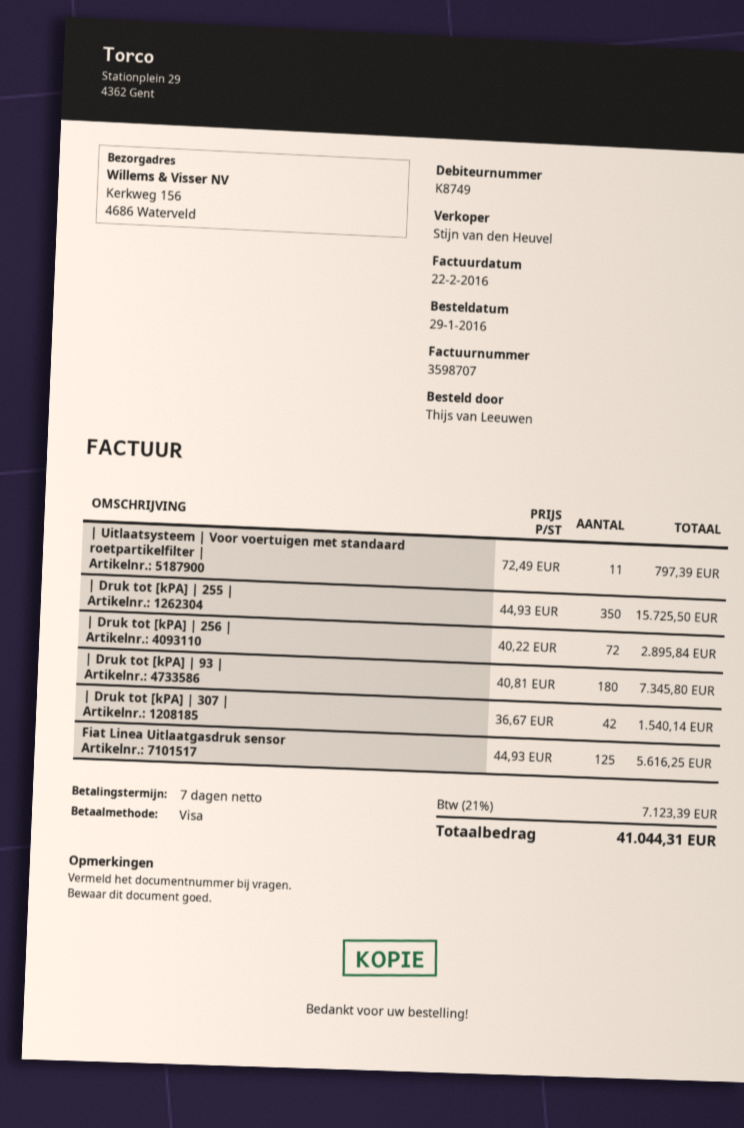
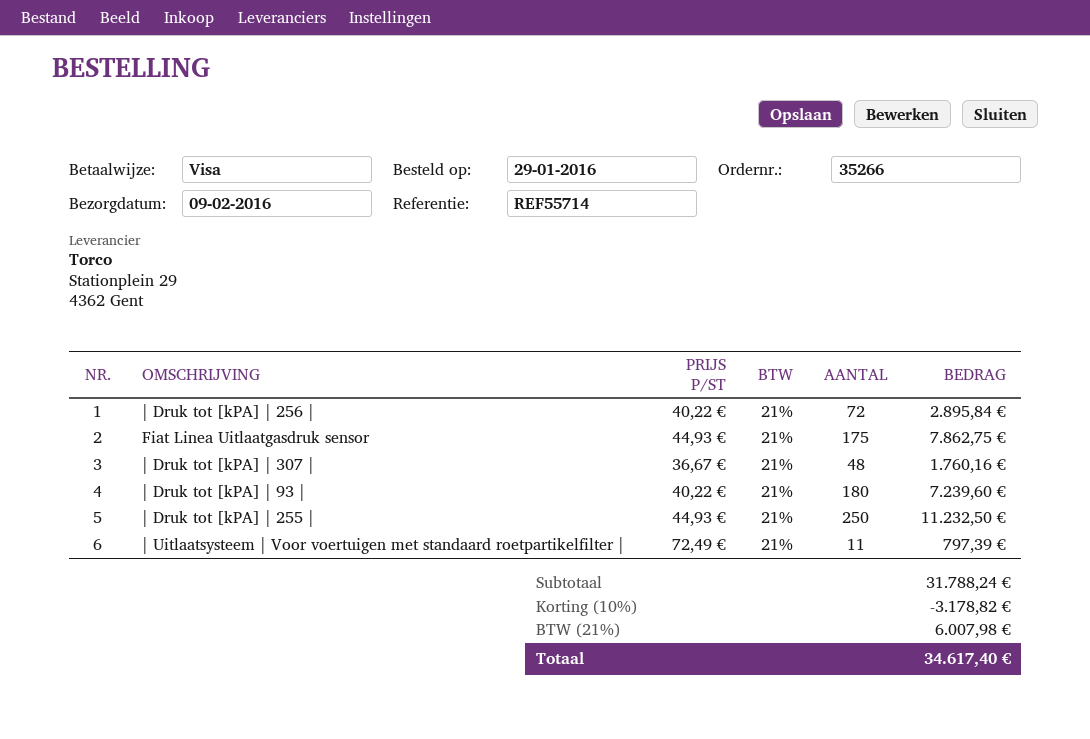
| Druk tot [kPA] | 255 |: 350 x 44.93 = 15725.50 -> 250 x 44.93 = 11232.50
| Druk tot [kPA] | 93 |: 180 x 40.81 = 7345.80 -> 180 x 40.22 = 7239.60
| Druk tot [kPA] | 307 |: 42 x 36.67 = 1540.14 -> 48 x 36.67 = 1760.16
Fiat Linea Uitlaatgasdruk sensor: 125 x 44.93 = 5616.25 -> 175 x 44.93 = 7862.75
discount: none -> 10% = 3178.82
tax: 21% = 7123.39 -> 21% = 6007.98
total: 41044.31 -> 34617.40

